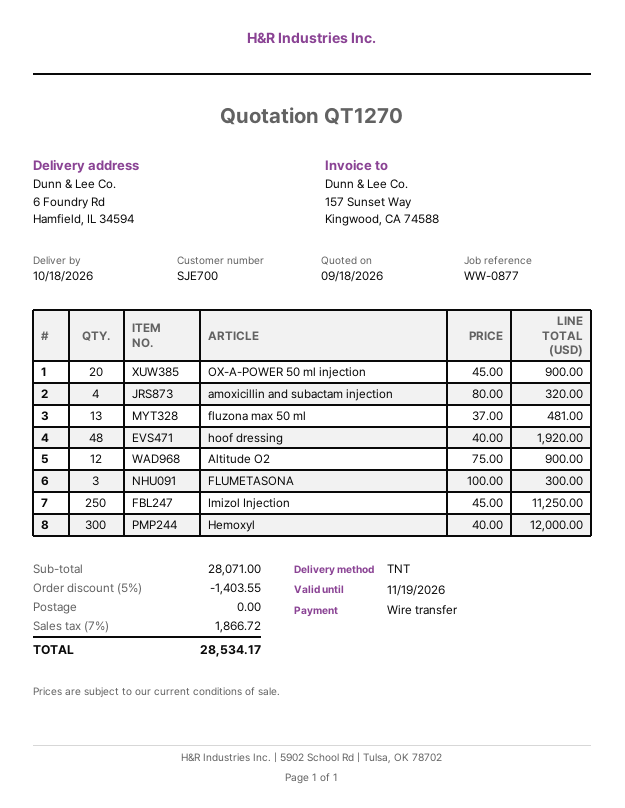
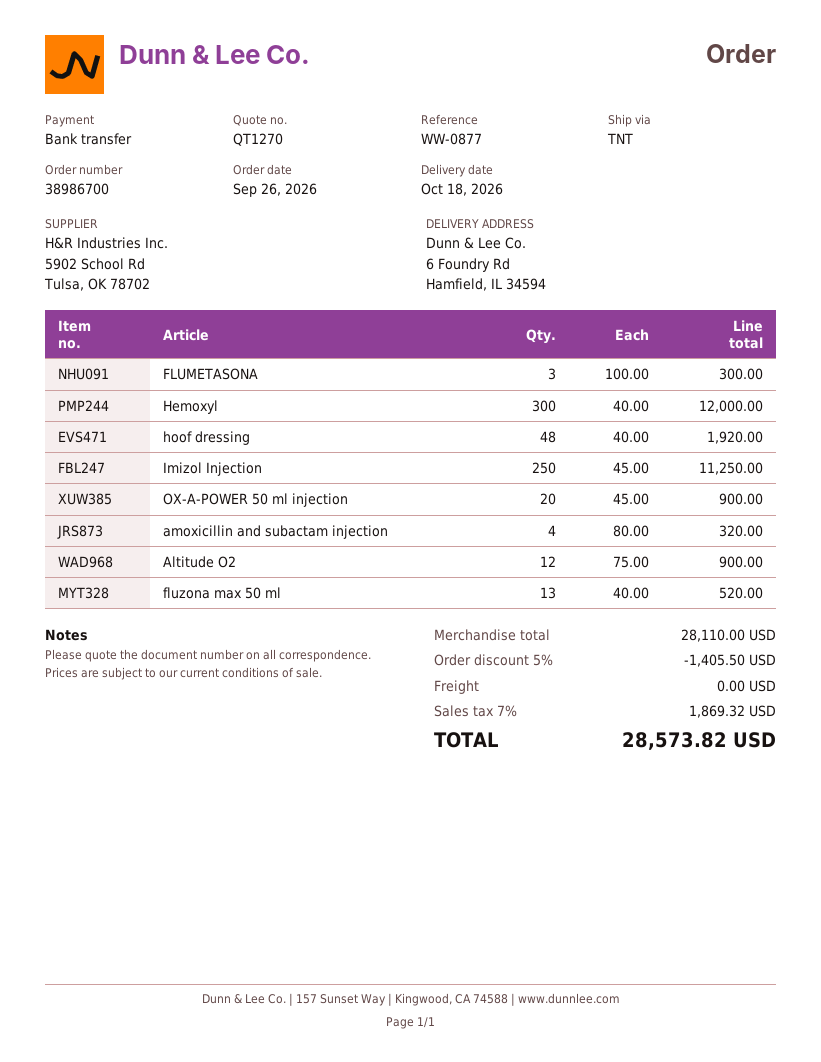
fluzona max 50 ml: 13 x 37.00 = 481.00 -> 13 x 40.00 = 520.00
subtotal: 28071.00 -> 28110.00
discount: 5% = 1403.55 -> 5% = 1405.50
tax: 7% = 1866.72 -> 7% = 1869.32
total: 28534.17 -> 28573.82

